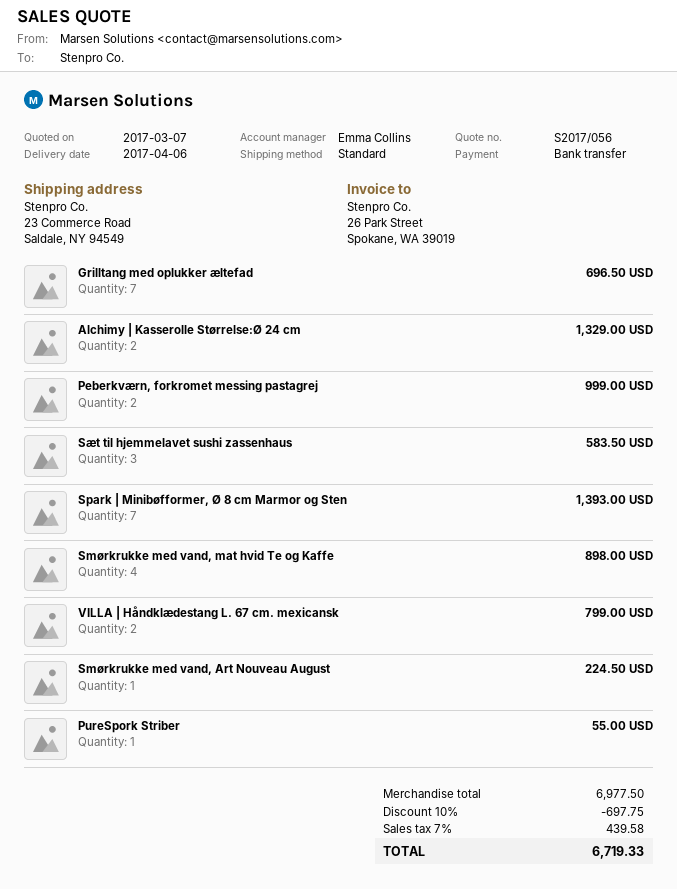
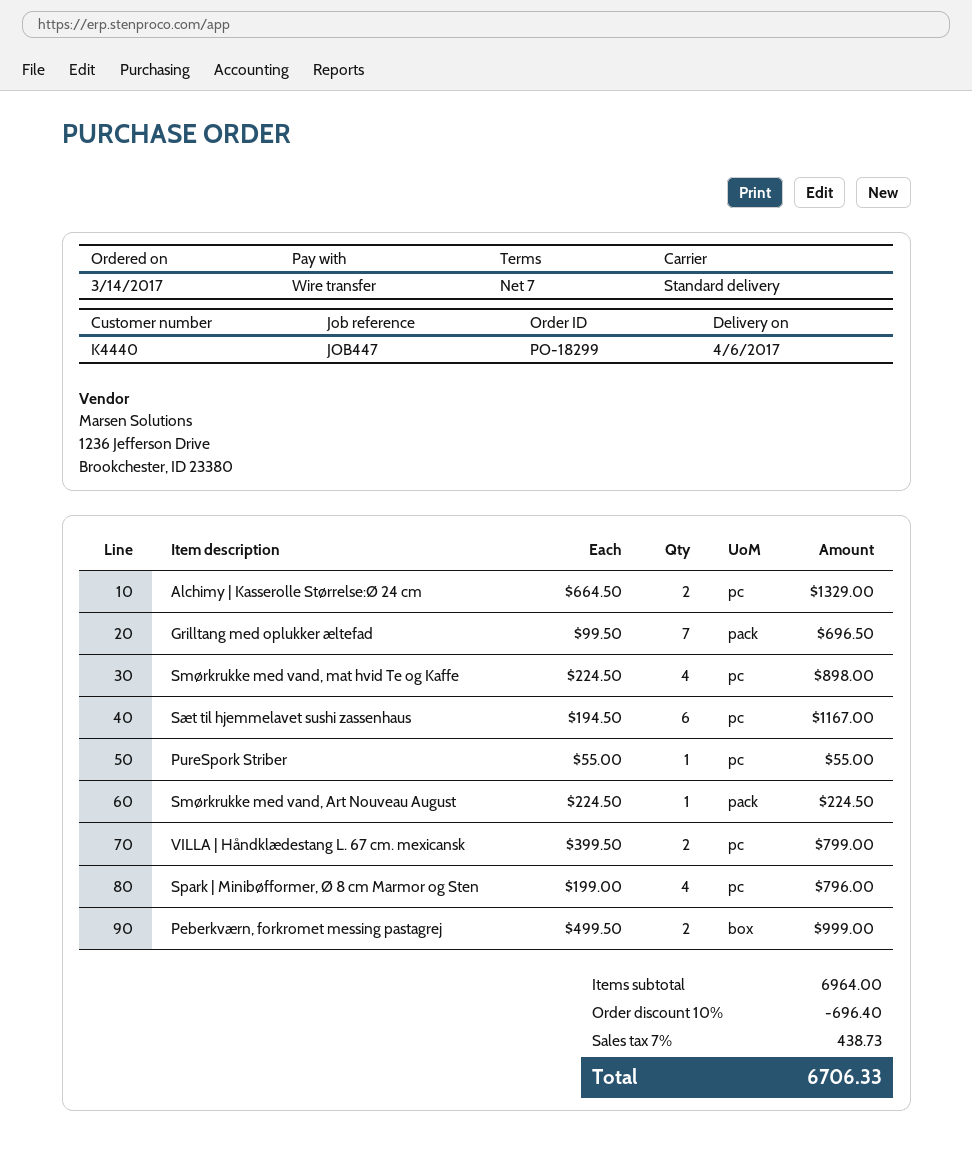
Sæt til hjemmelavet sushi zassenhaus: 3 for 583.50 -> 6 for 1167.00
Spark | Minibøfformer, Ø 8 cm Marmor og Sten: 7 for 1393.00 -> 4 for 796.00
subtotal: 6977.50 -> 6964.00
discount: 10% = 697.75 -> 10% = 696.40
tax: 7% = 439.58 -> 7% = 438.73
total: 6719.33 -> 6706.33

